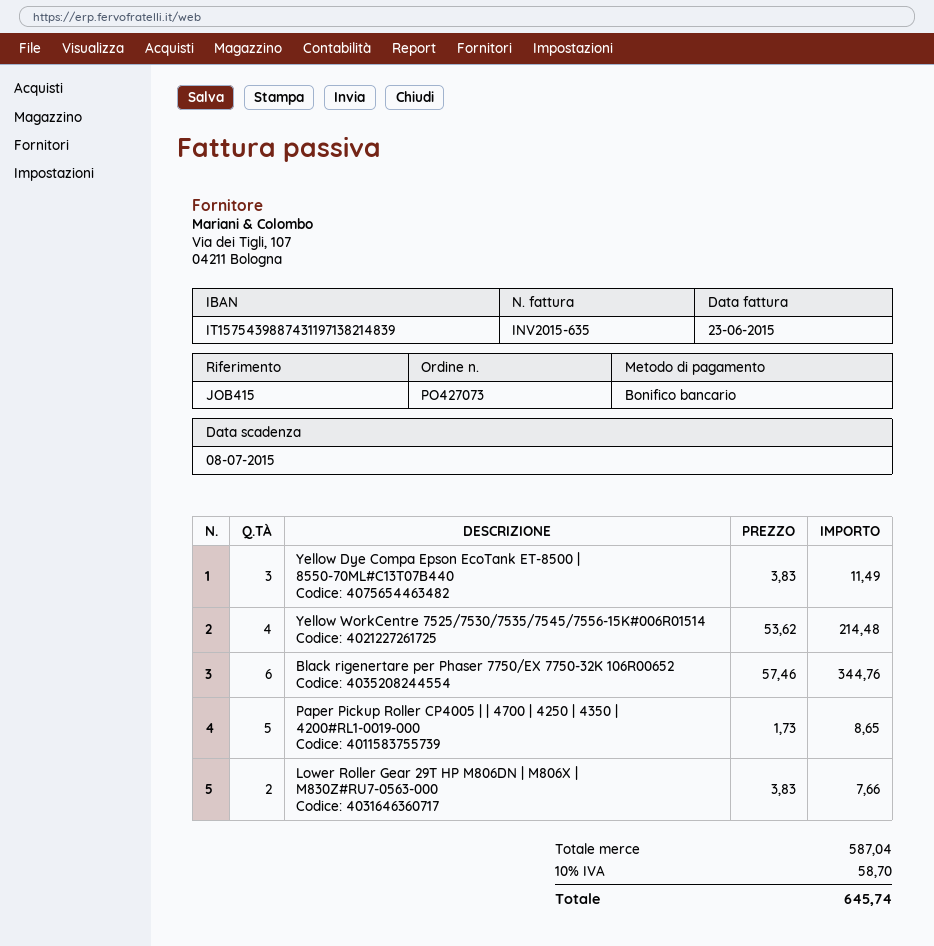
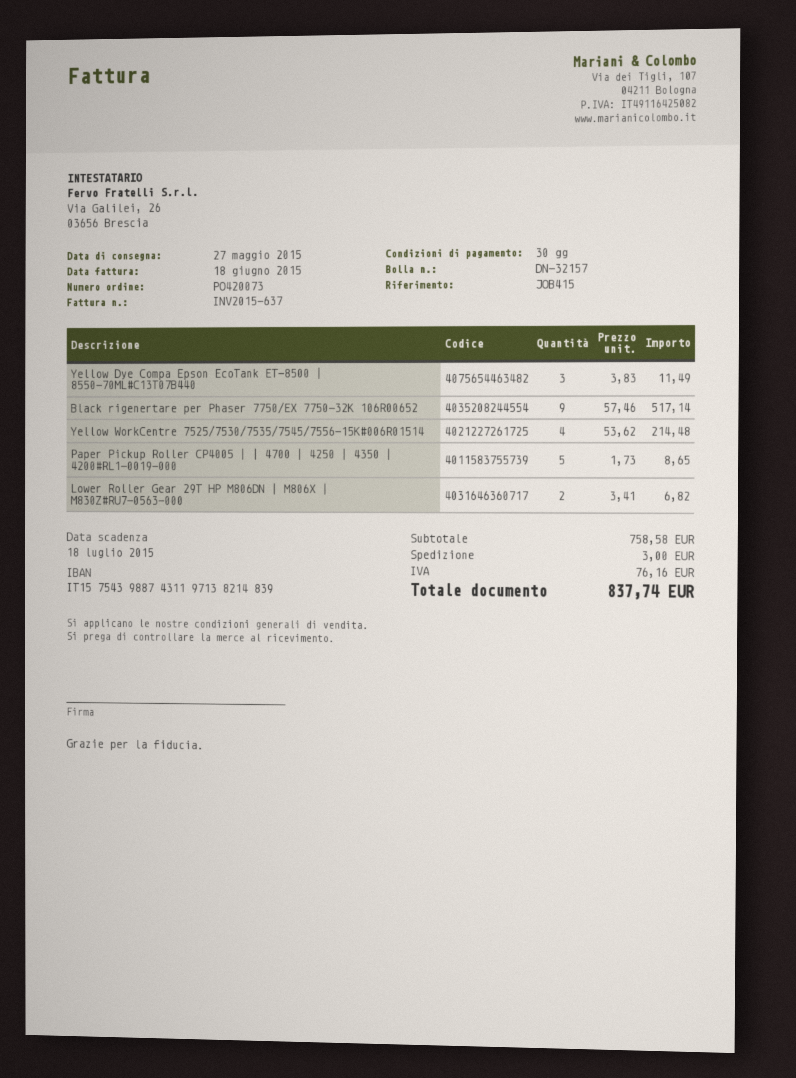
order number: PO427073 -> PO420073
invoice number: INV2015-635 -> INV2015-637
invoice date: 2015-06-23 -> 2015-06-18
due date: 2015-07-08 -> 2015-07-18
Black rigenertare per Phaser 7750/EX 7750-32K 106R00652: 6 x 57.46 = 344.76 -> 9 x 57.46 = 517.14
Lower Roller Gear 29T HP M806DN | M806X | M830Z#RU7-0563-000: 2 x 3.83 = 7.66 -> 2 x 3.41 = 6.82
subtotal: 587.04 -> 758.58
shipping: none -> 3.00
tax: 58.70 -> 76.16
total: 645.74 -> 837.74

